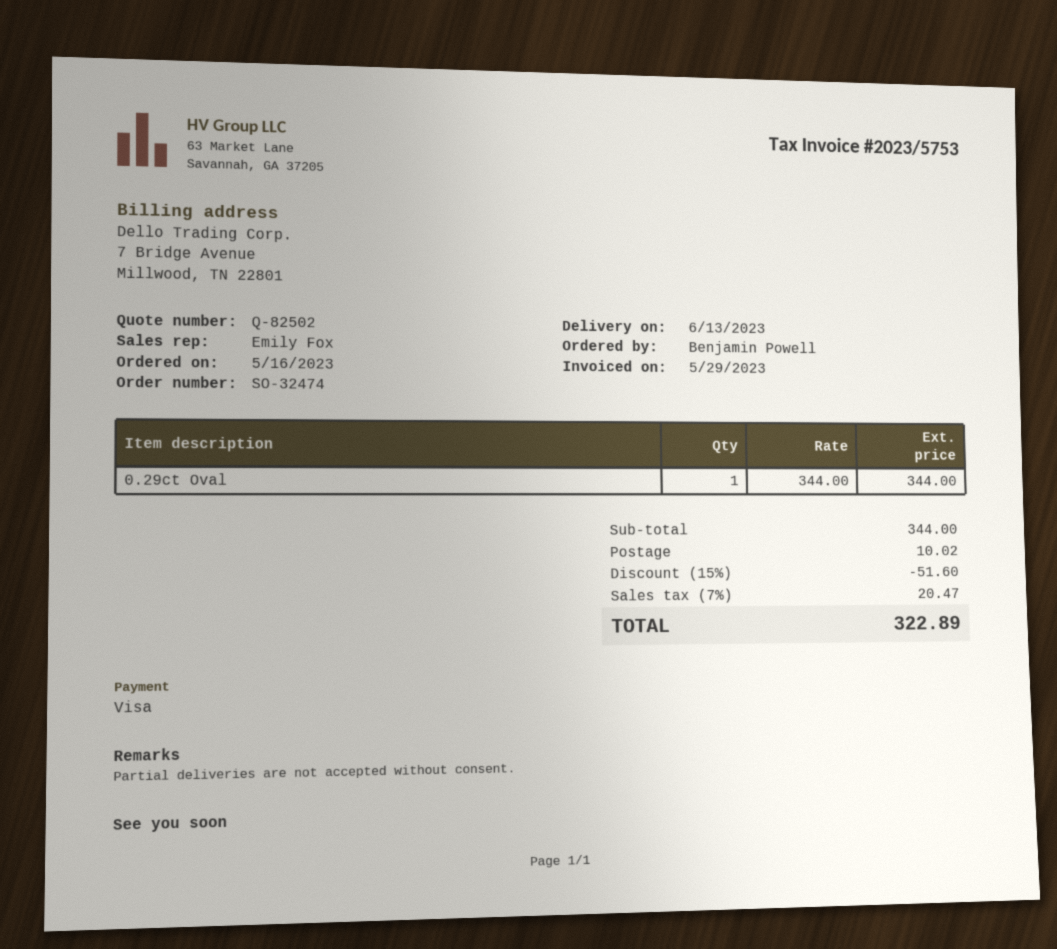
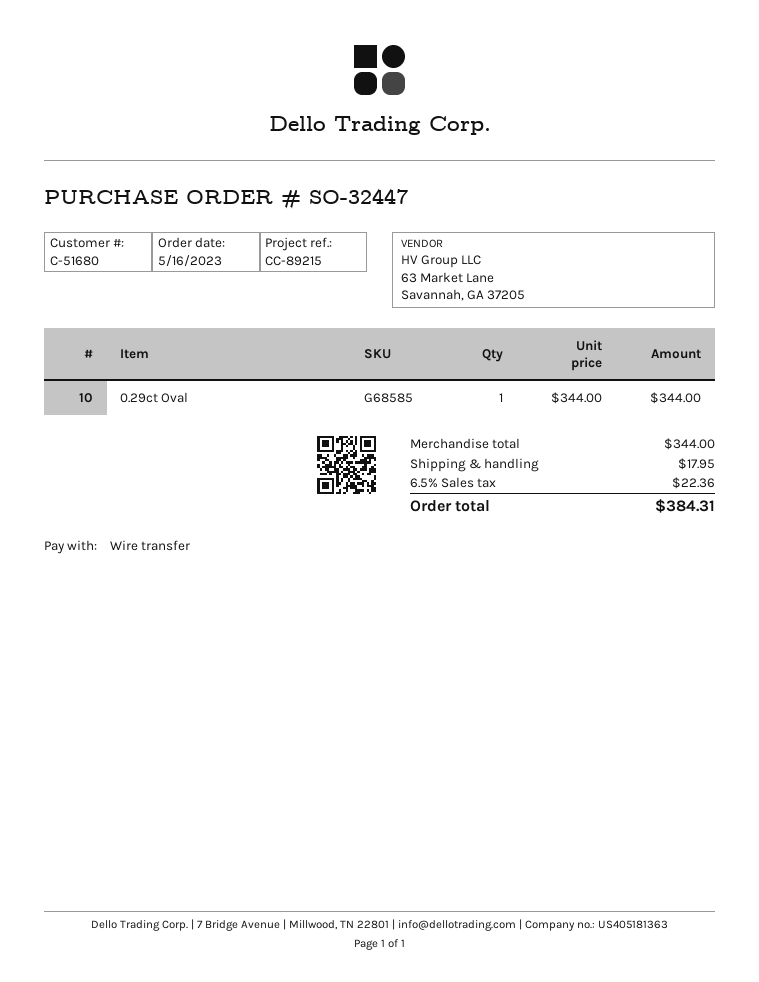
order number: SO-32474 -> SO-32447
payment method: Visa -> bank transfer
discount: 15% = 51.60 -> none
shipping: 10.02 -> 17.95
tax: 7% = 20.47 -> 6.5% = 22.36
total: 322.89 -> 384.31

